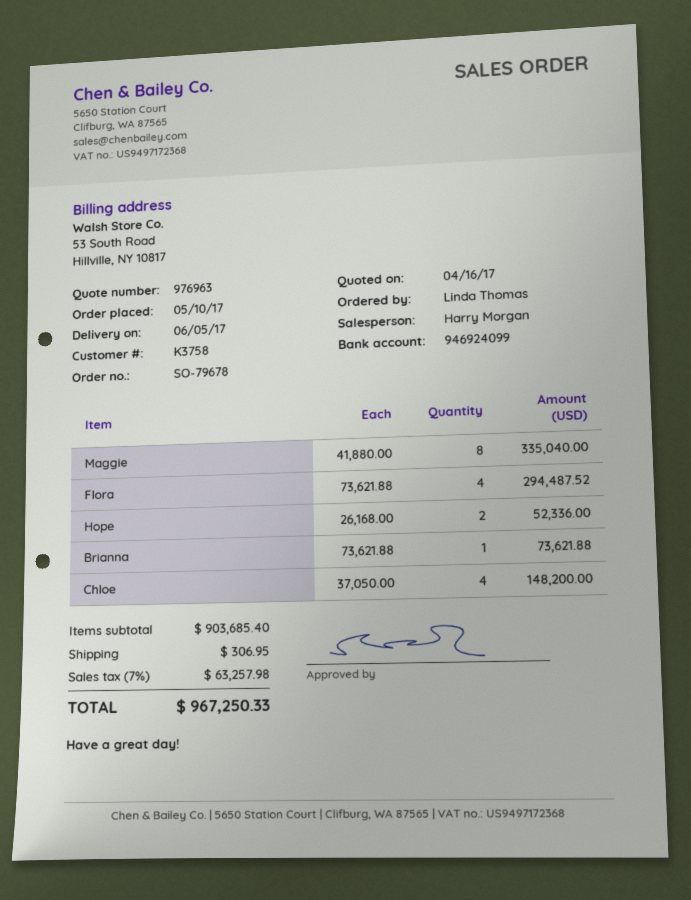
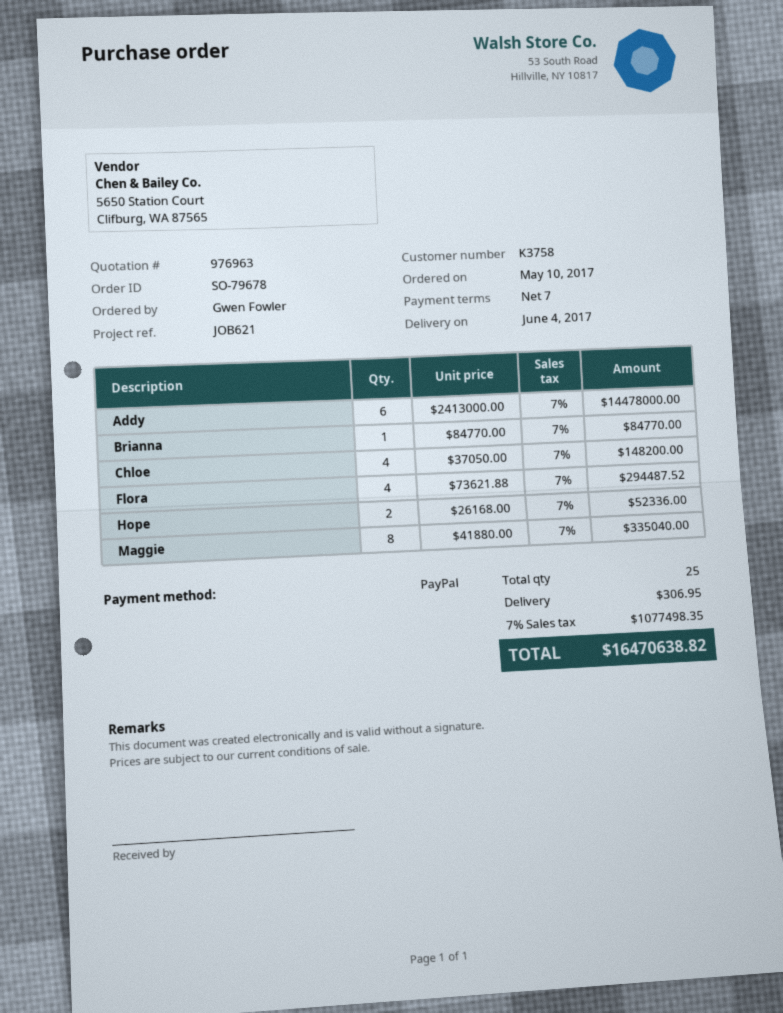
delivery date: 2017-06-05 -> 2017-06-04
ordered by: Linda Thomas -> Gwen Fowler
Brianna: 1 x 73621.88 = 73621.88 -> 1 x 84770.00 = 84770.00
Addy: none -> 6 x 2413000.00 = 14478000.00
tax: 7% = 63257.98 -> 7% = 1077498.35
total: 967250.33 -> 16470638.82

